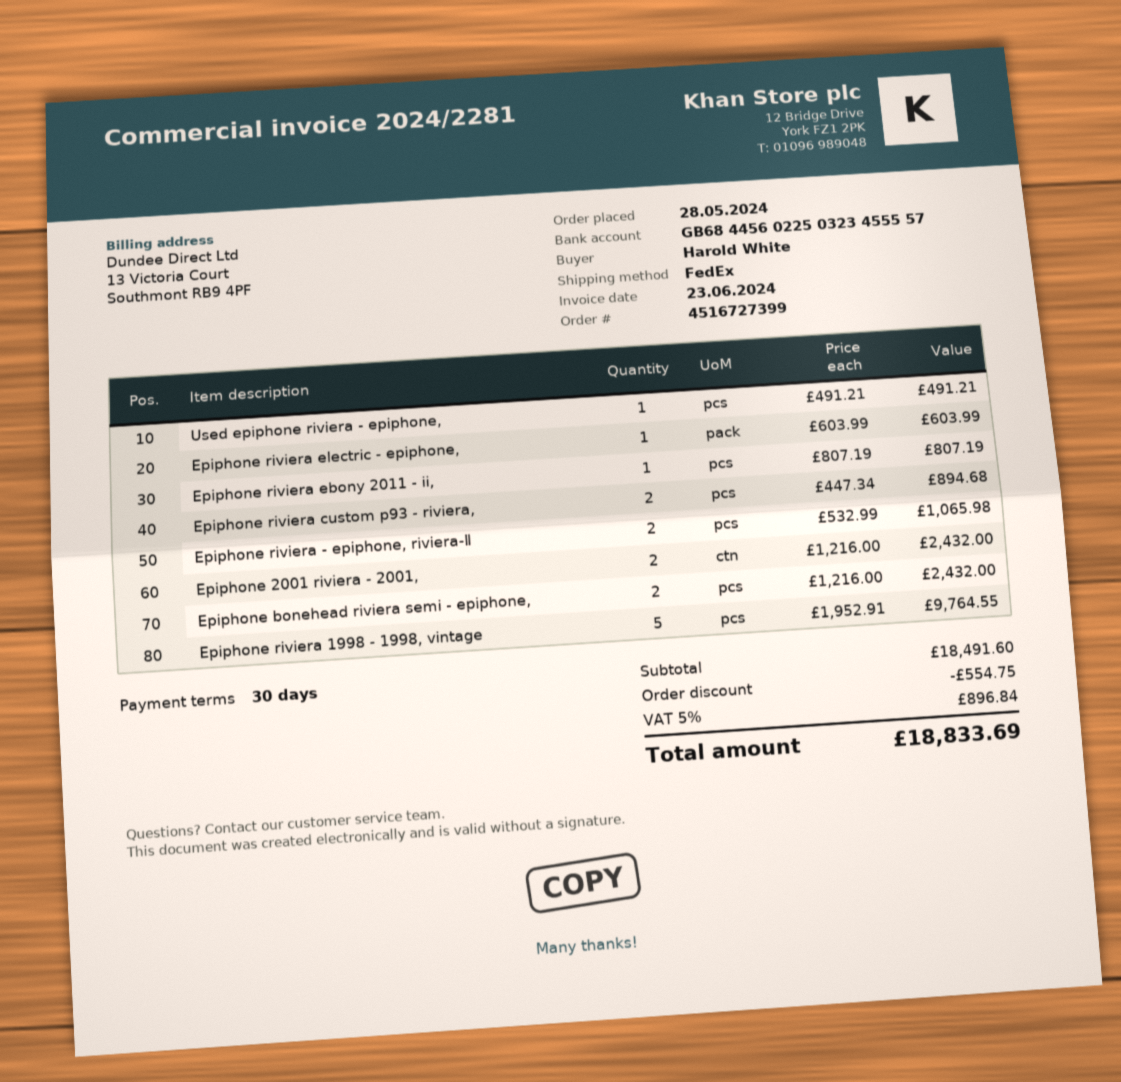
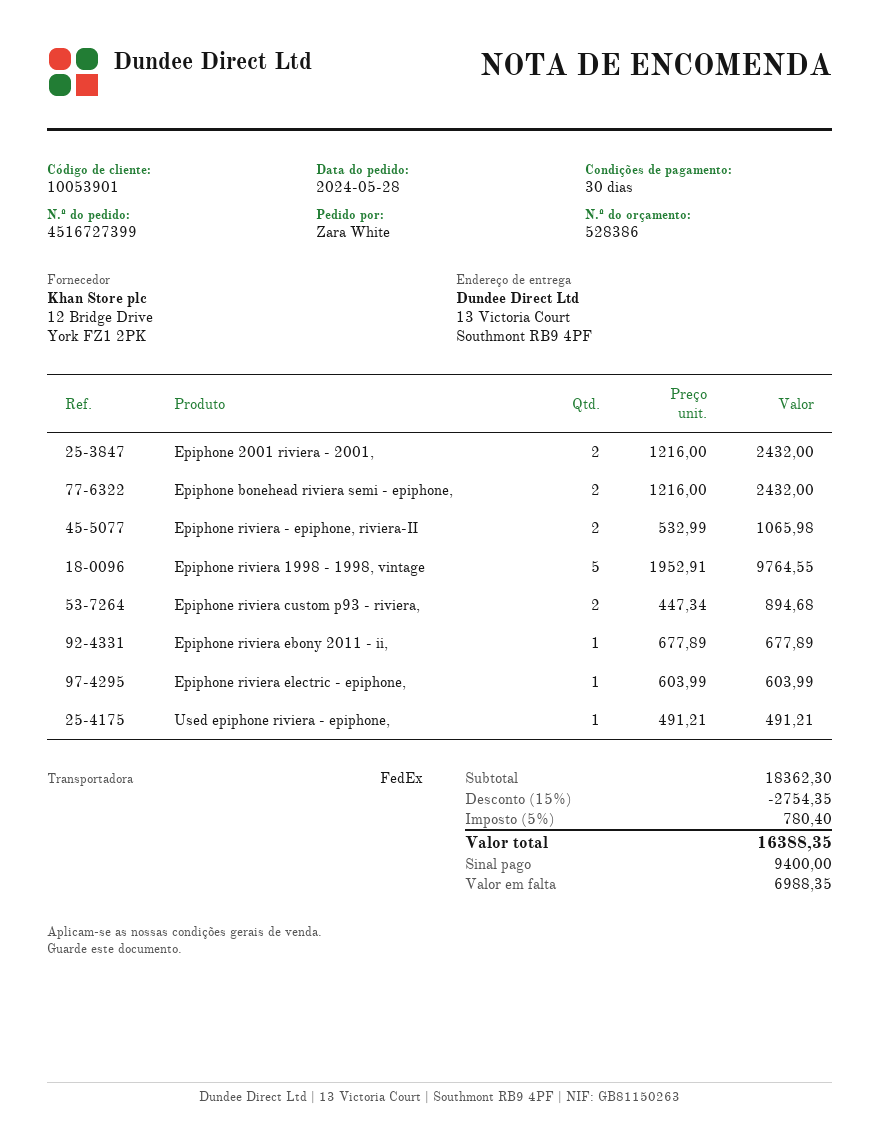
ordered by: Harold White -> Zara White
Epiphone riviera ebony 2011 - ii,: 1 x 807.19 = 807.19 -> 1 x 677.89 = 677.89
subtotal: 18491.60 -> 18362.30
discount: 554.75 -> 2754.35
tax: 5% = 896.84 -> 5% = 780.40
total: 18833.69 -> 16388.35

